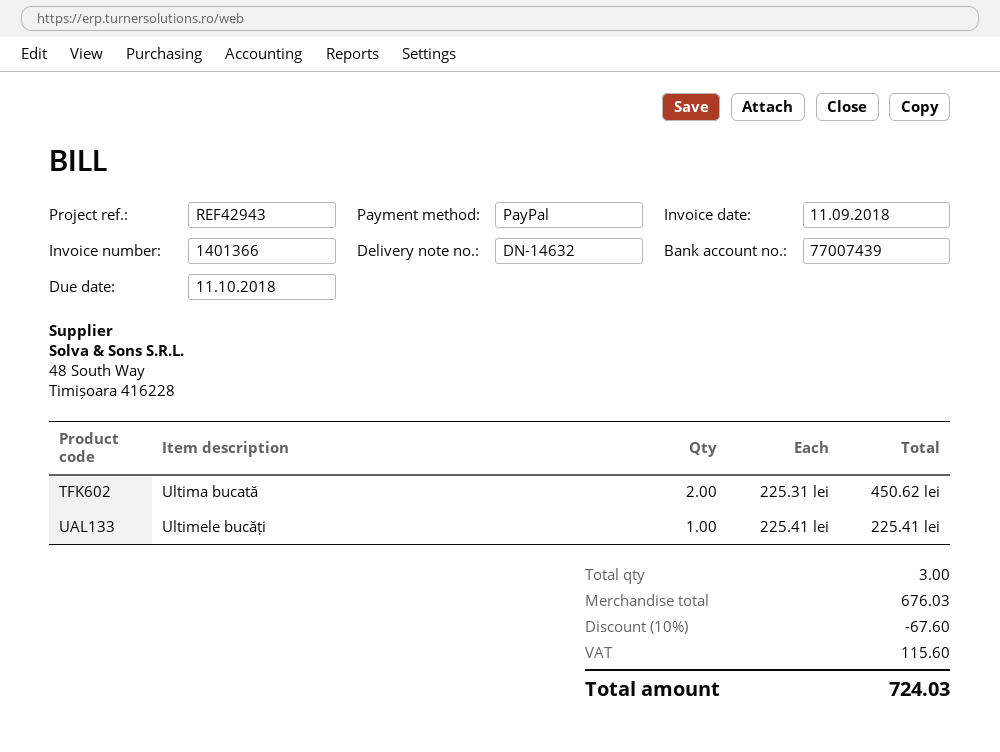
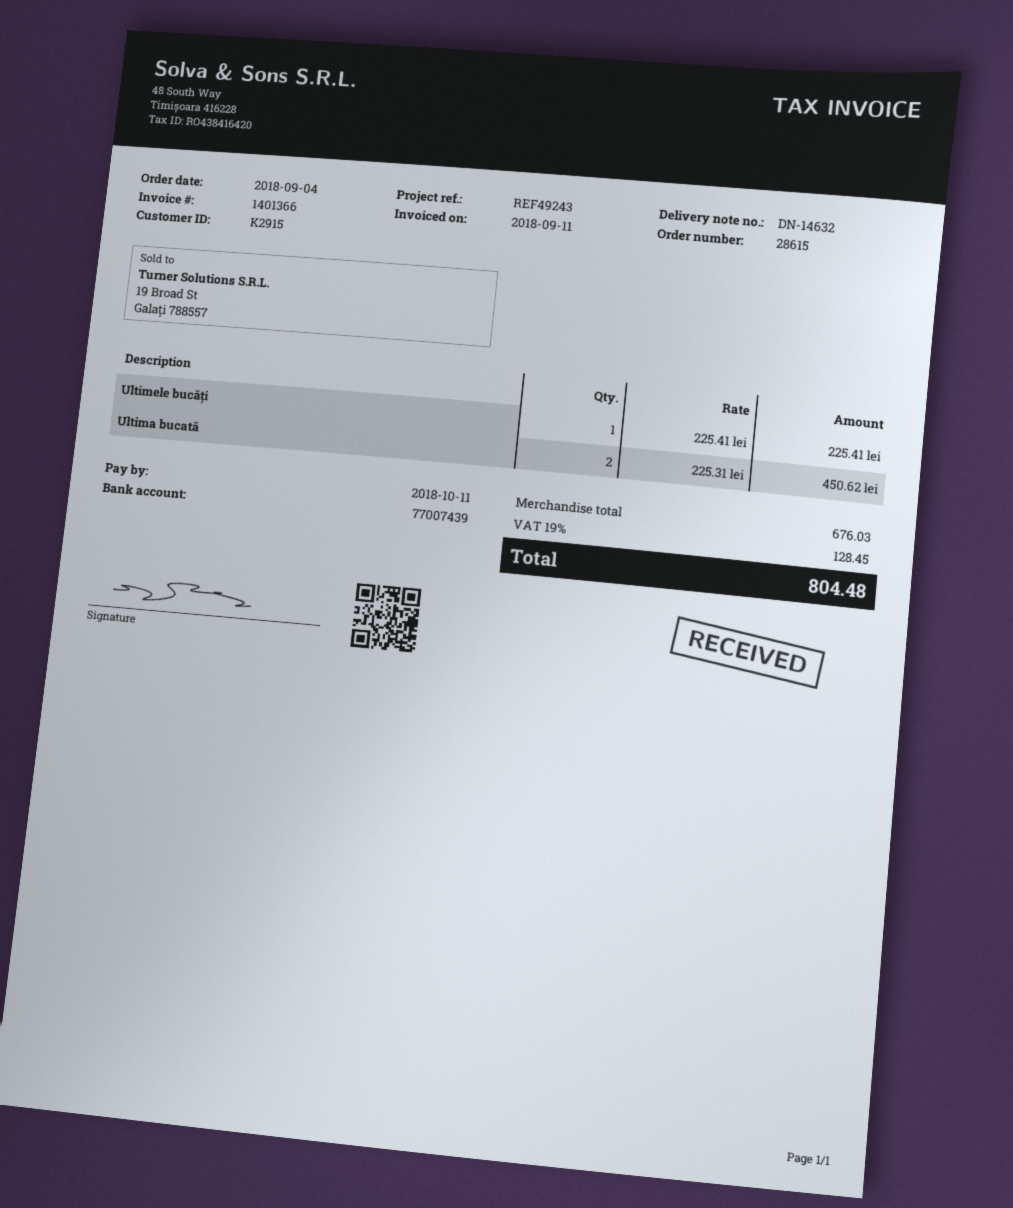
reference: REF42943 -> REF49243
discount: 10% = 67.60 -> none
tax: 115.60 -> 128.45
total: 724.03 -> 804.48

